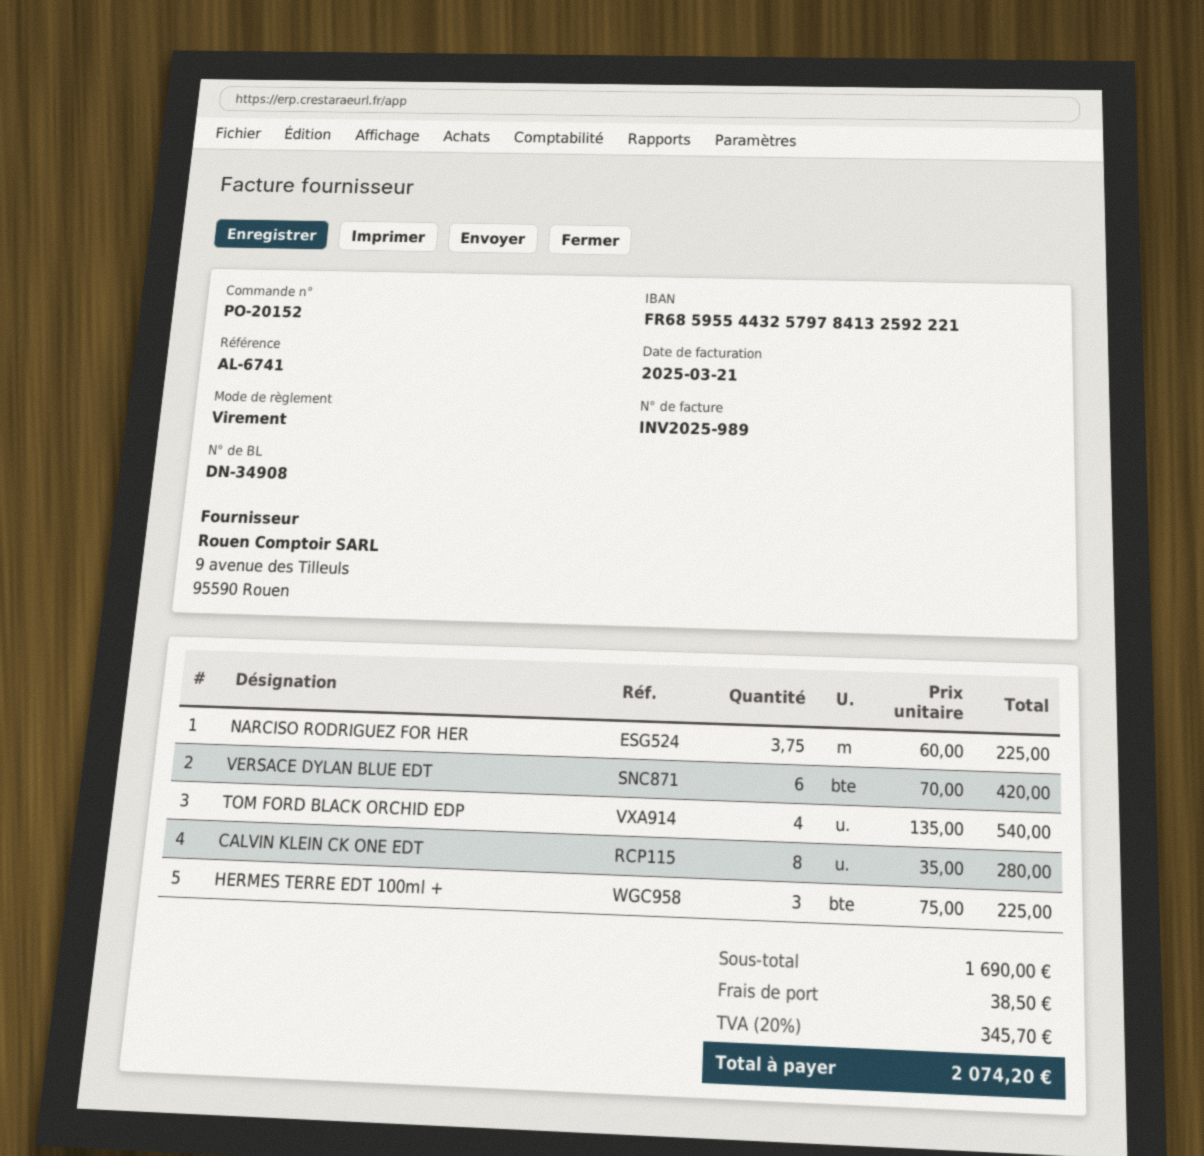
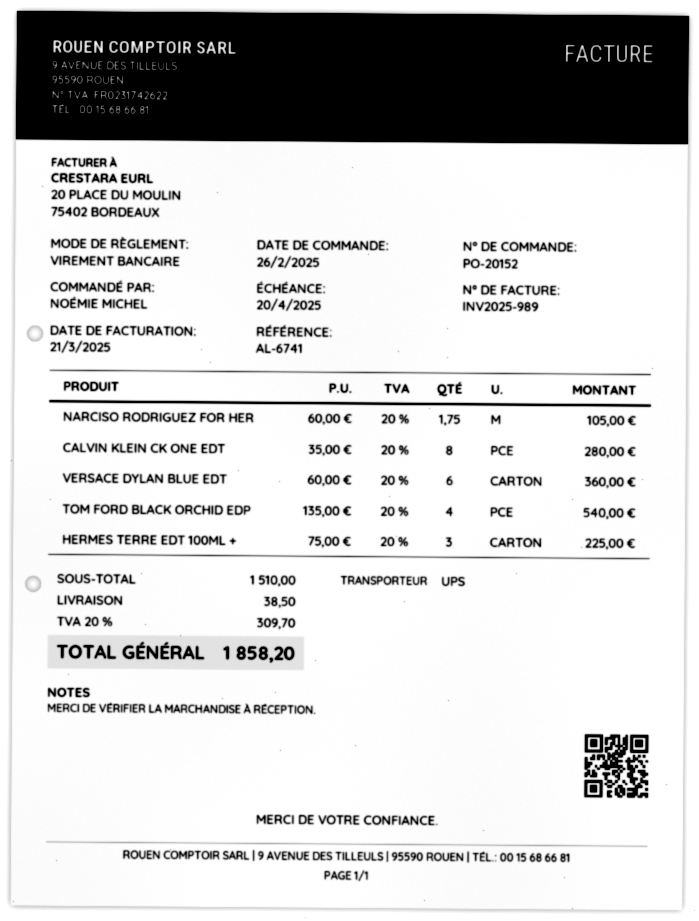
NARCISO RODRIGUEZ FOR HER: 3.75 x 60.00 = 225.00 -> 1.75 x 60.00 = 105.00
VERSACE DYLAN BLUE EDT: 6 x 70.00 = 420.00 -> 6 x 60.00 = 360.00
subtotal: 1690.00 -> 1510.00
tax: 20% = 345.70 -> 20% = 309.70
total: 2074.20 -> 1858.20

